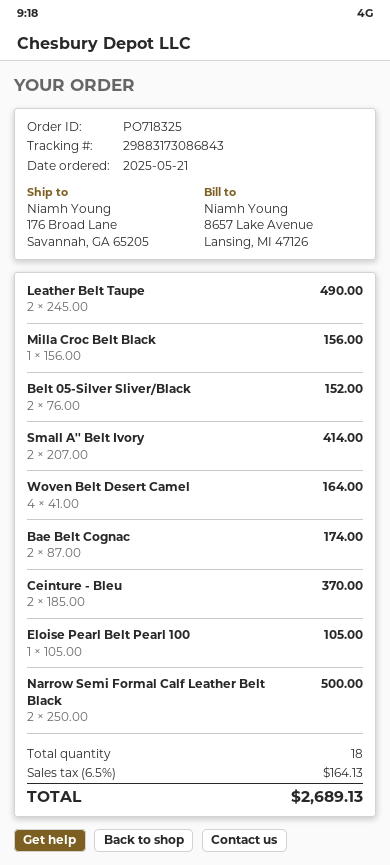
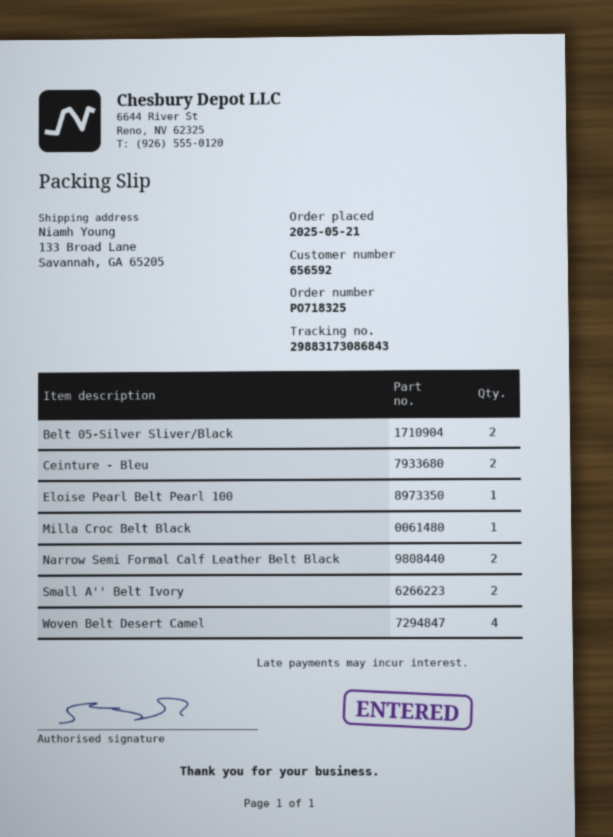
ship to: 176 Broad Lane, Savannah, GA 65205 -> 133 Broad Lane, Savannah, GA 65205
Leather Belt Taupe: 2 -> none
Bae Belt Cognac: 2 -> none

